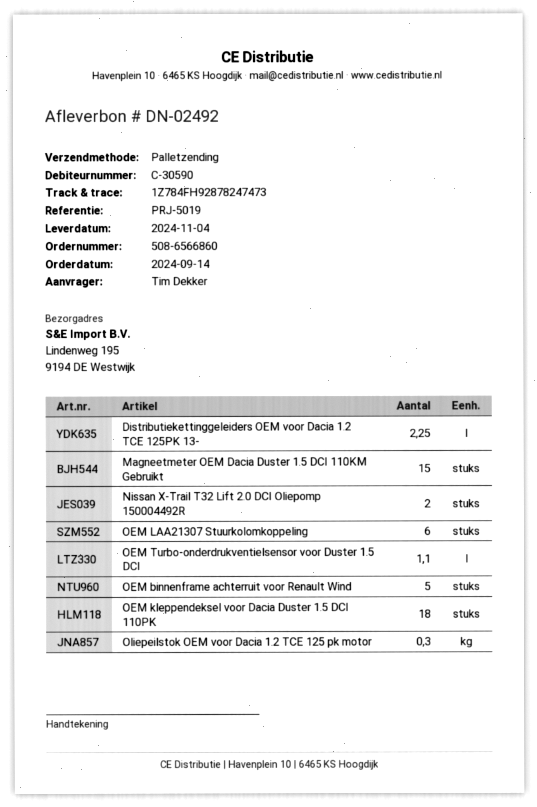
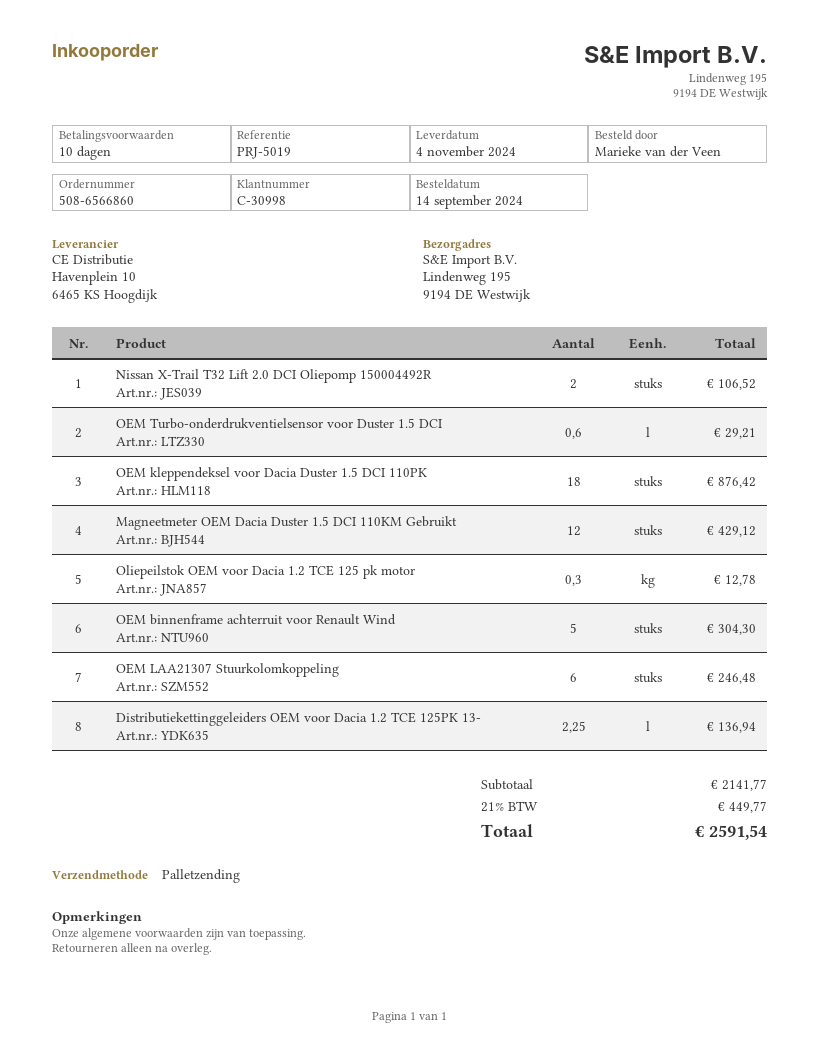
customer number: C-30590 -> C-30998
ordered by: Tim Dekker -> Marieke van der Veen
Magneetmeter OEM Dacia Duster 1.5 DCI 110KM Gebruikt: 15 -> 12
OEM Turbo-onderdrukventielsensor voor Duster 1.5 DCI: 1.1 -> 0.6

